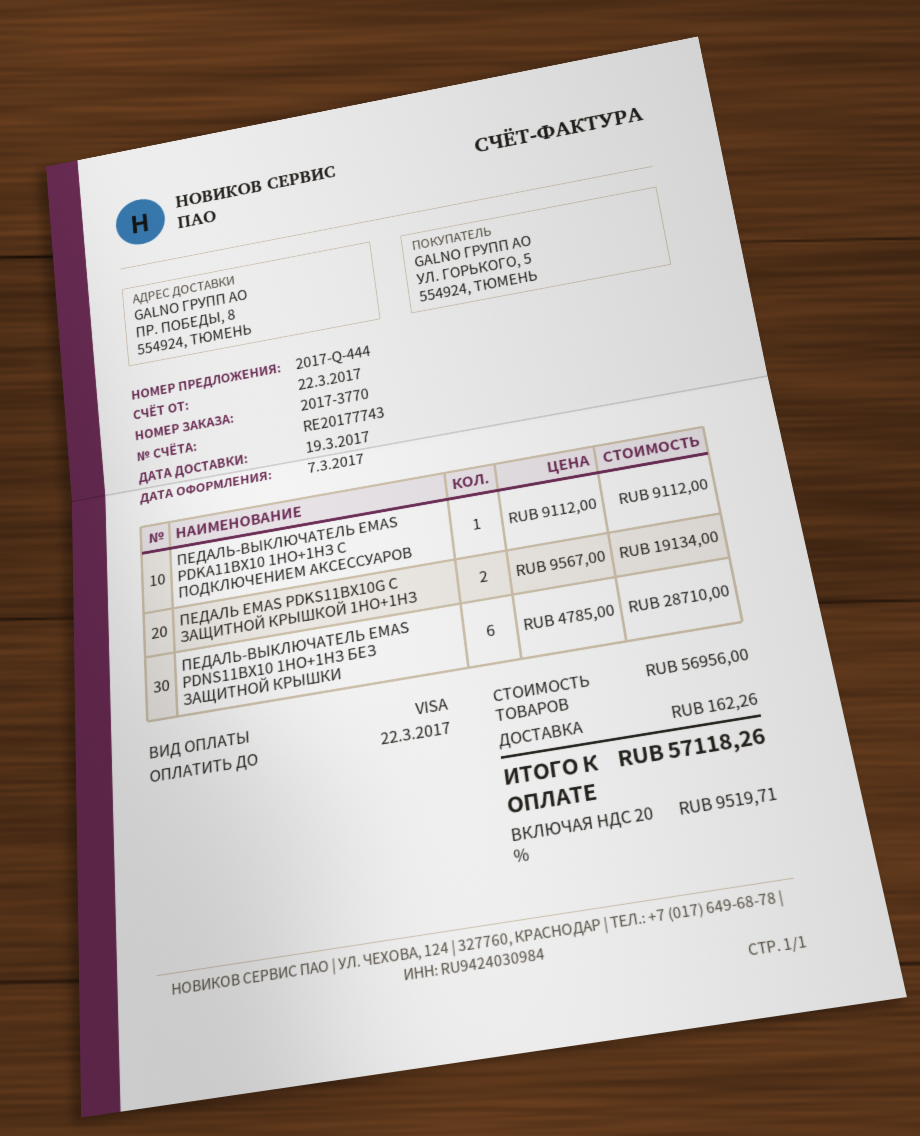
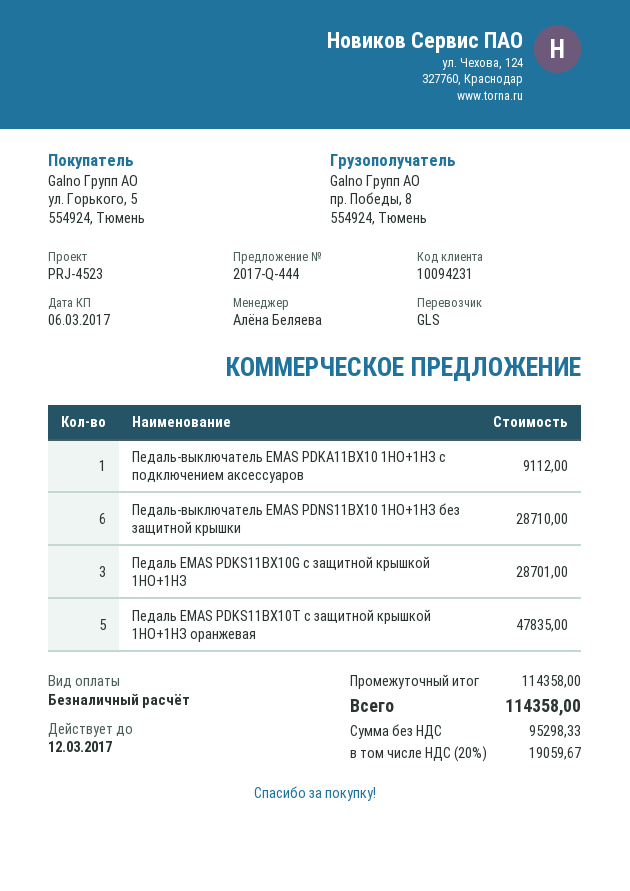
payment method: Visa -> bank transfer
ПЕДАЛЬ EMAS PDKS11BX10G С ЗАЩИТНОЙ КРЫШКОЙ 1НО+1НЗ: 2 for 19134.00 -> 3 for 28701.00
Педаль EMAS PDKS11BX10T с защитной крышкой 1НО+1НЗ оранжевая: none -> 5 for 47835.00
subtotal: 56956.00 -> 114358.00
shipping: 162.26 -> none
tax: 20% = 9519.71 -> 20% = 19059.67
total: 57118.26 -> 114358.00

